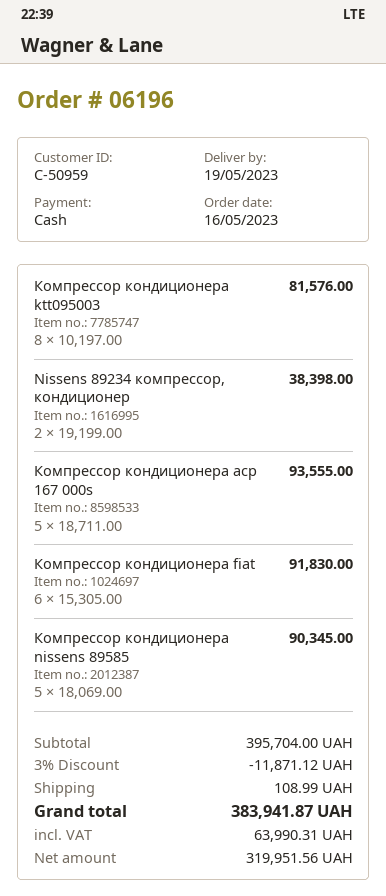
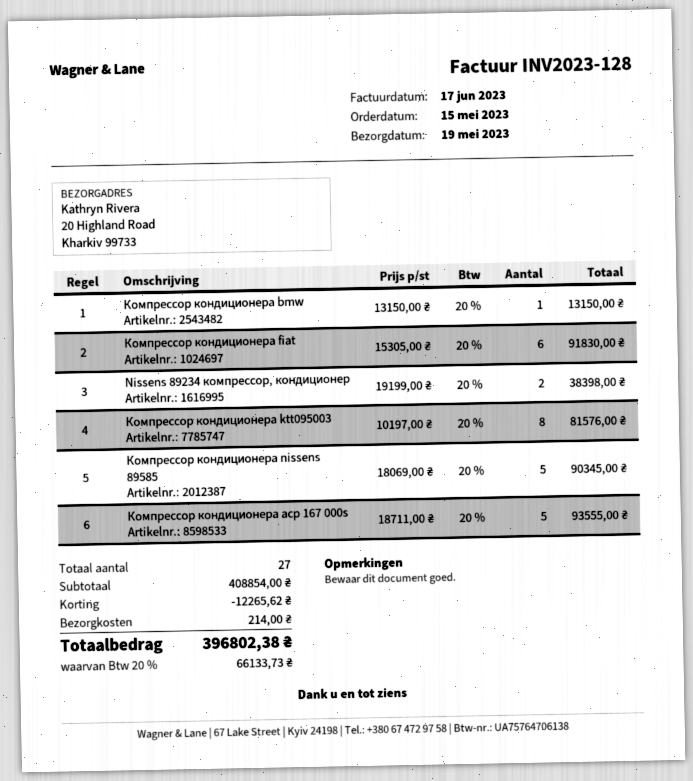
order date: 2023-05-16 -> 2023-05-15
Компрессор кондиционера bmw: none -> 1 x 13150.00 = 13150.00
subtotal: 395704.00 -> 408854.00
discount: 11871.12 -> 12265.62
shipping: 108.99 -> 214.00
tax: 63990.31 -> 66133.73
total: 383941.87 -> 396802.38

